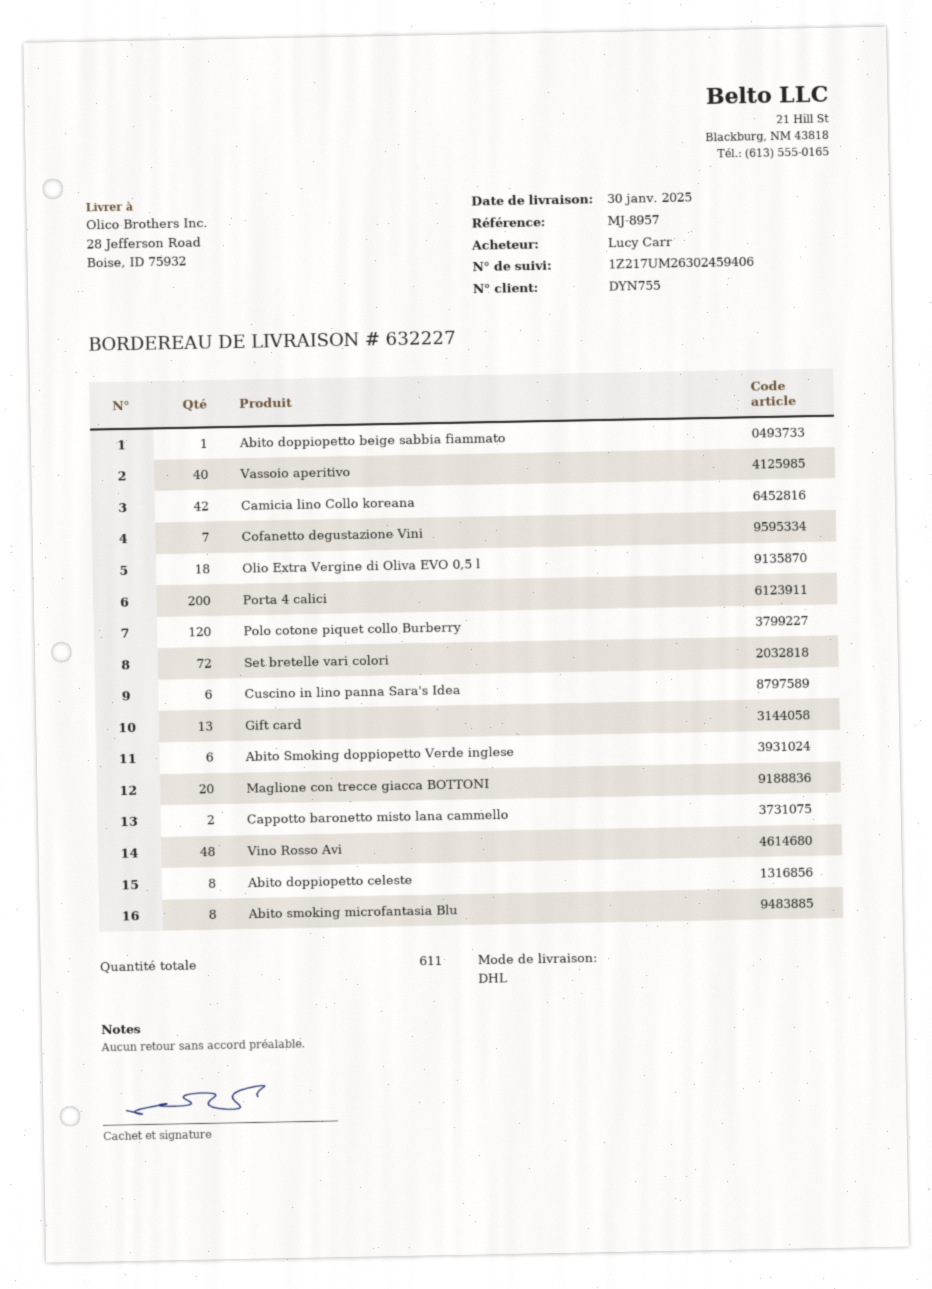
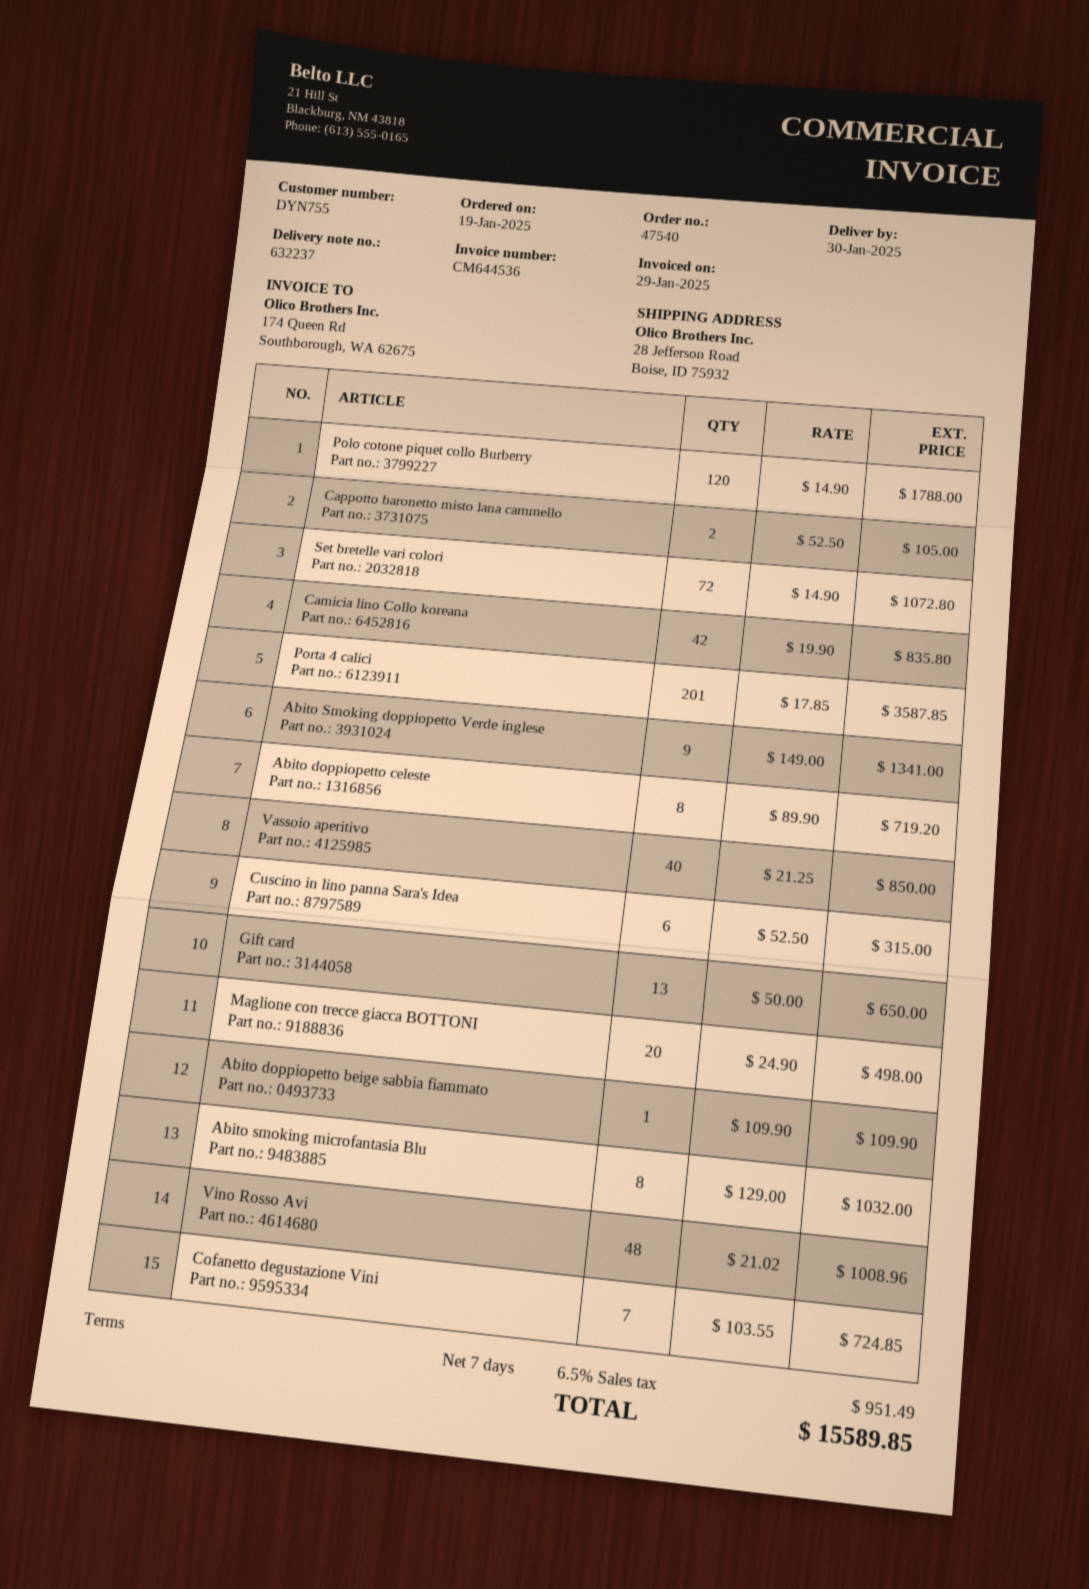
delivery note number: 632227 -> 632237
Olio Extra Vergine di Oliva EVO 0,5 l: 18 -> none
Porta 4 calici: 200 -> 201
Abito Smoking doppiopetto Verde inglese: 6 -> 9

